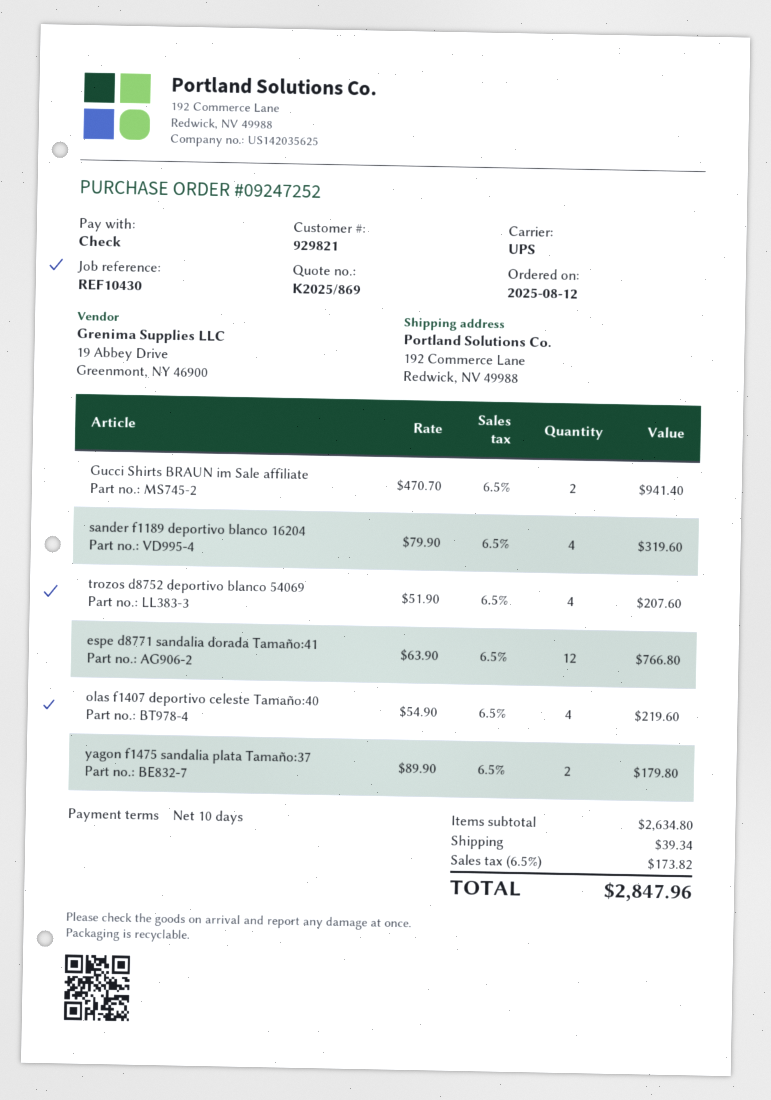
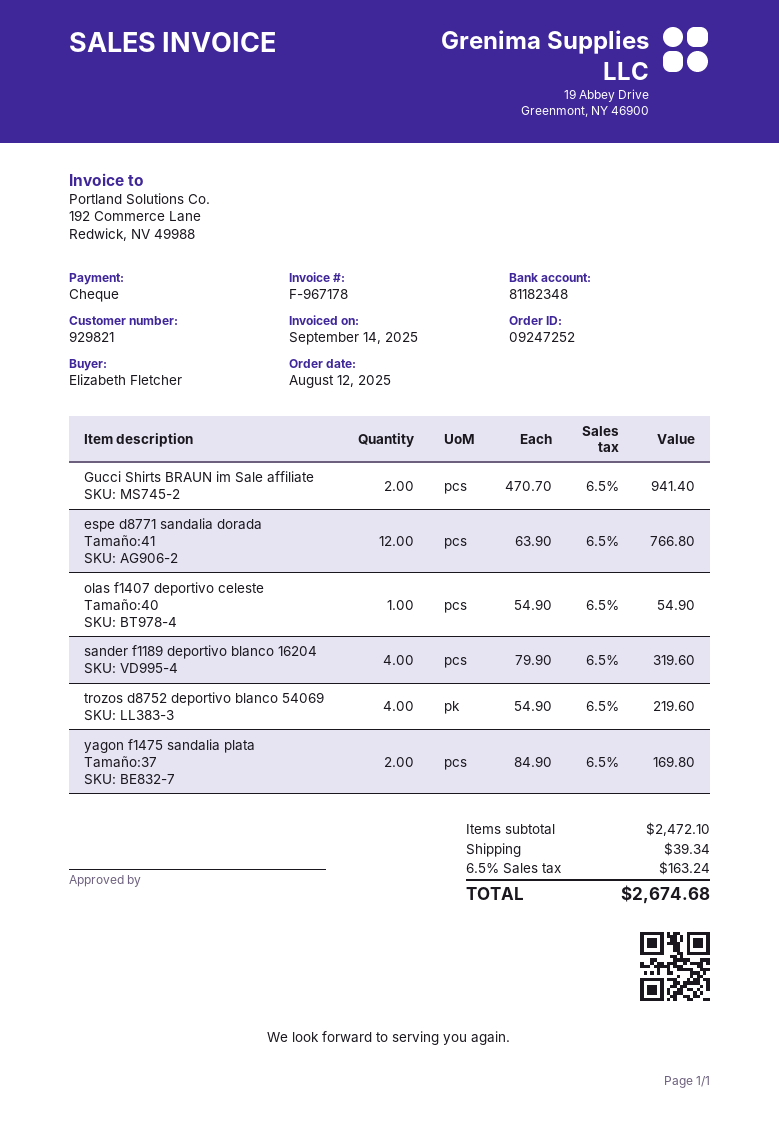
trozos d8752 deportivo blanco 54069: 4 x 51.90 = 207.60 -> 4 x 54.90 = 219.60
olas f1407 deportivo celeste Tamaño:40: 4 x 54.90 = 219.60 -> 1 x 54.90 = 54.90
yagon f1475 sandalia plata Tamaño:37: 2 x 89.90 = 179.80 -> 2 x 84.90 = 169.80
subtotal: 2634.80 -> 2472.10
tax: 6.5% = 173.82 -> 6.5% = 163.24
total: 2847.96 -> 2674.68

